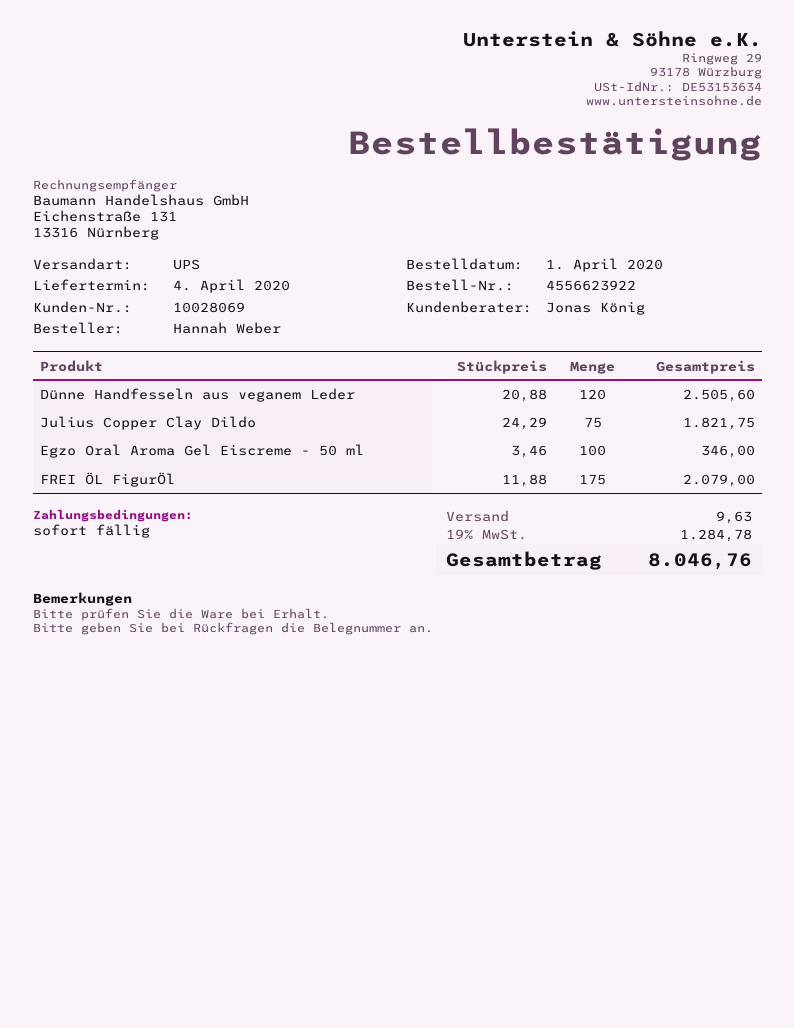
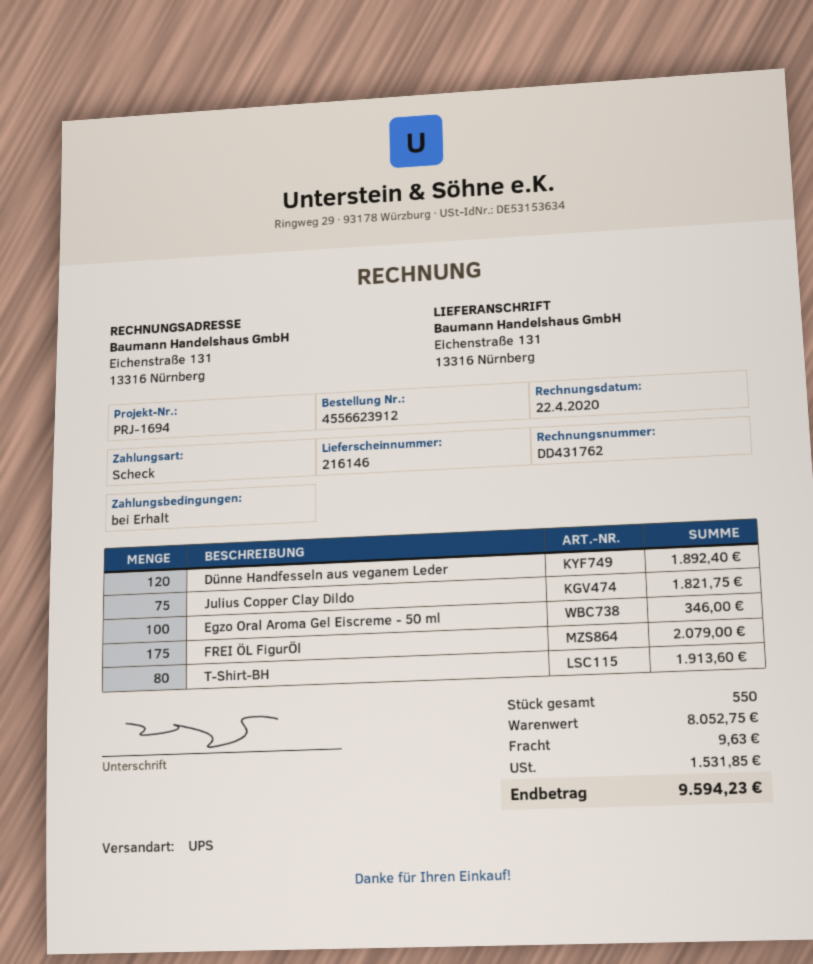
order number: 4556623922 -> 4556623912
Dünne Handfesseln aus veganem Leder: 120 for 2505.60 -> 120 for 1892.40
T-Shirt-BH: none -> 80 for 1913.60
tax: 1284.78 -> 1531.85
total: 8046.76 -> 9594.23

